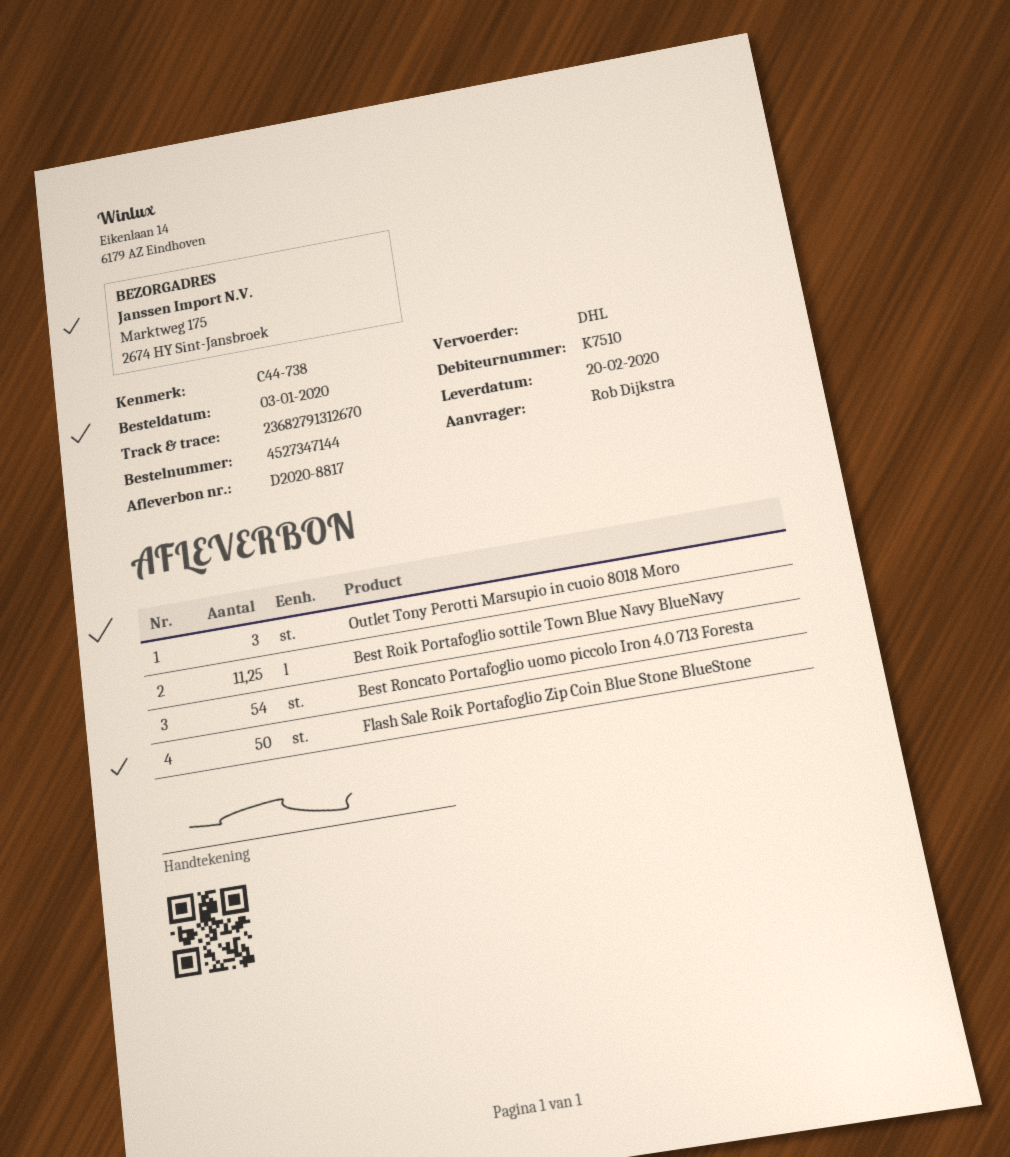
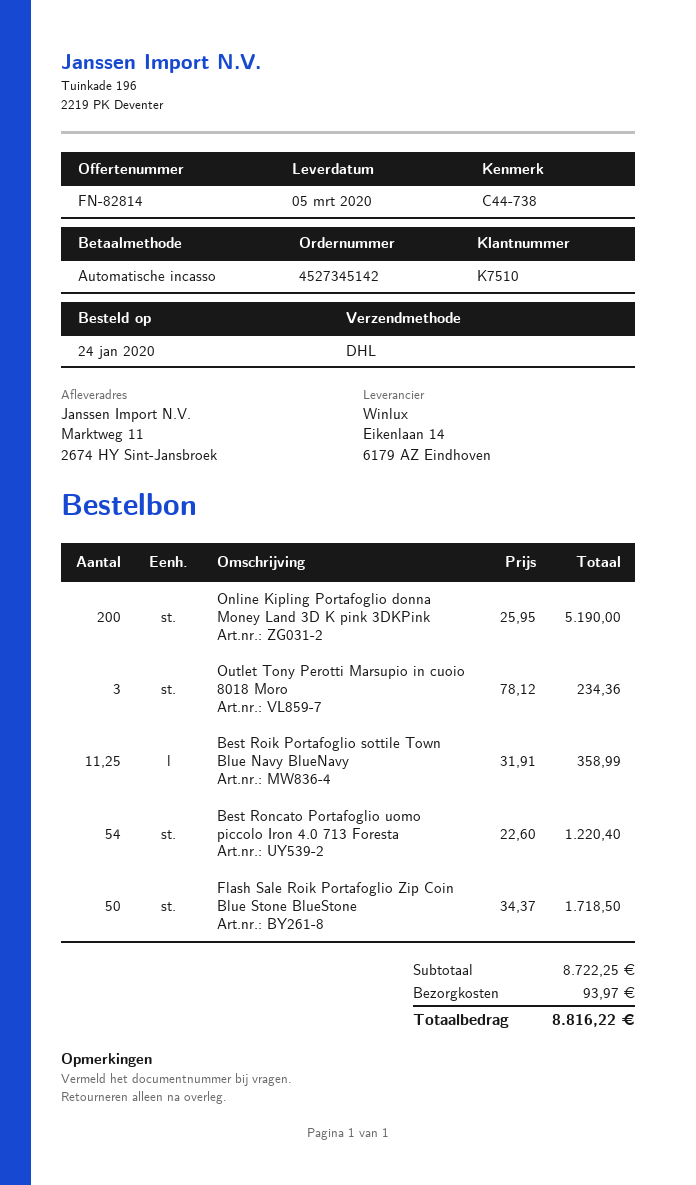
order number: 4527347144 -> 4527345142
order date: 2020-01-03 -> 2020-01-24
delivery date: 2020-02-20 -> 2020-03-05
ship to: Marktweg 175, 2674 HY Sint-Jansbroek -> Marktweg 11, 2674 HY Sint-Jansbroek
Online Kipling Portafoglio donna Money Land 3D K pink 3DKPink: none -> 200

